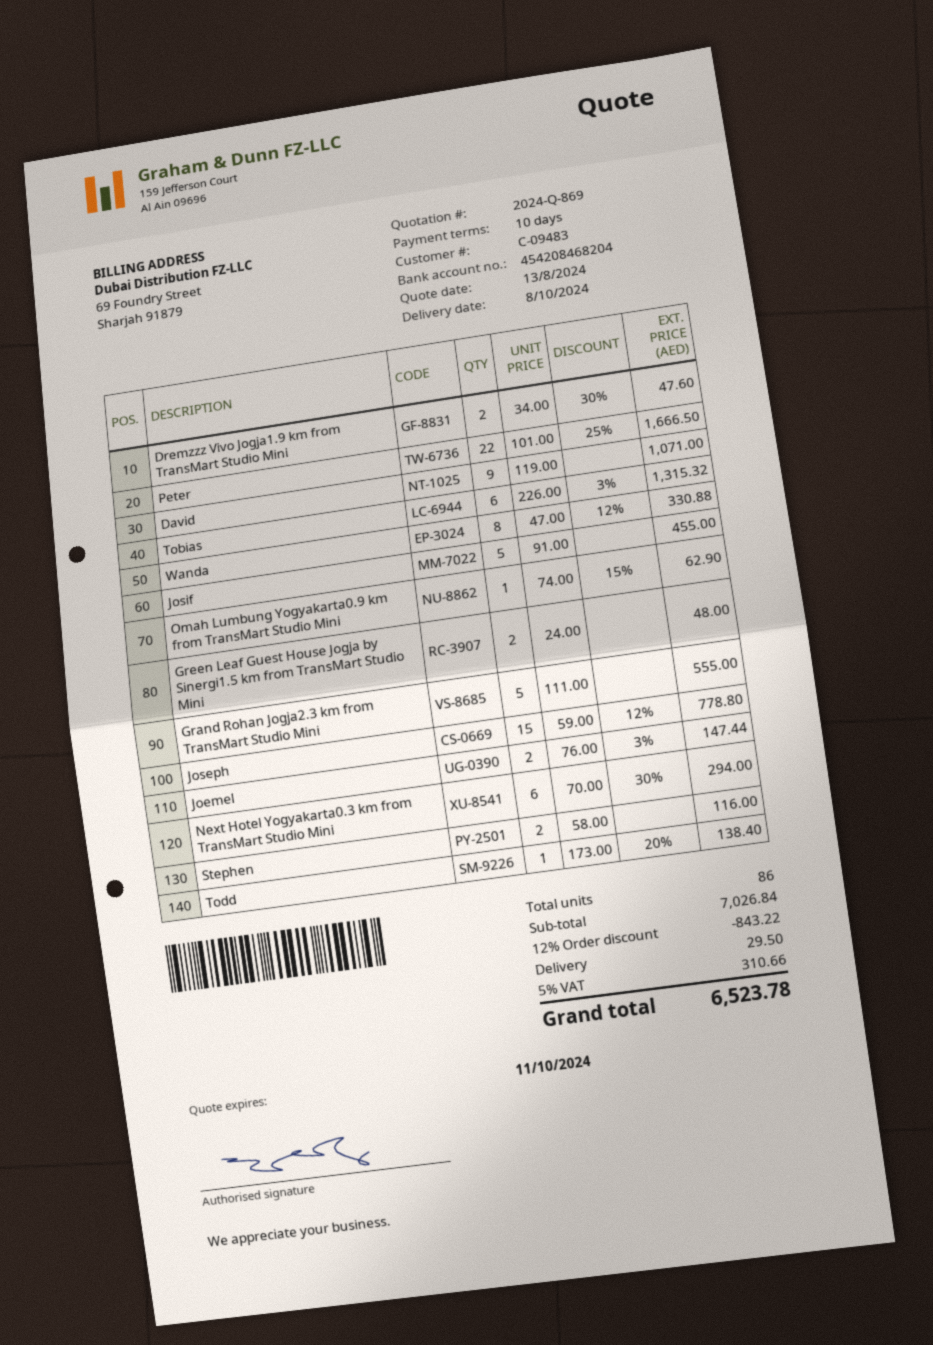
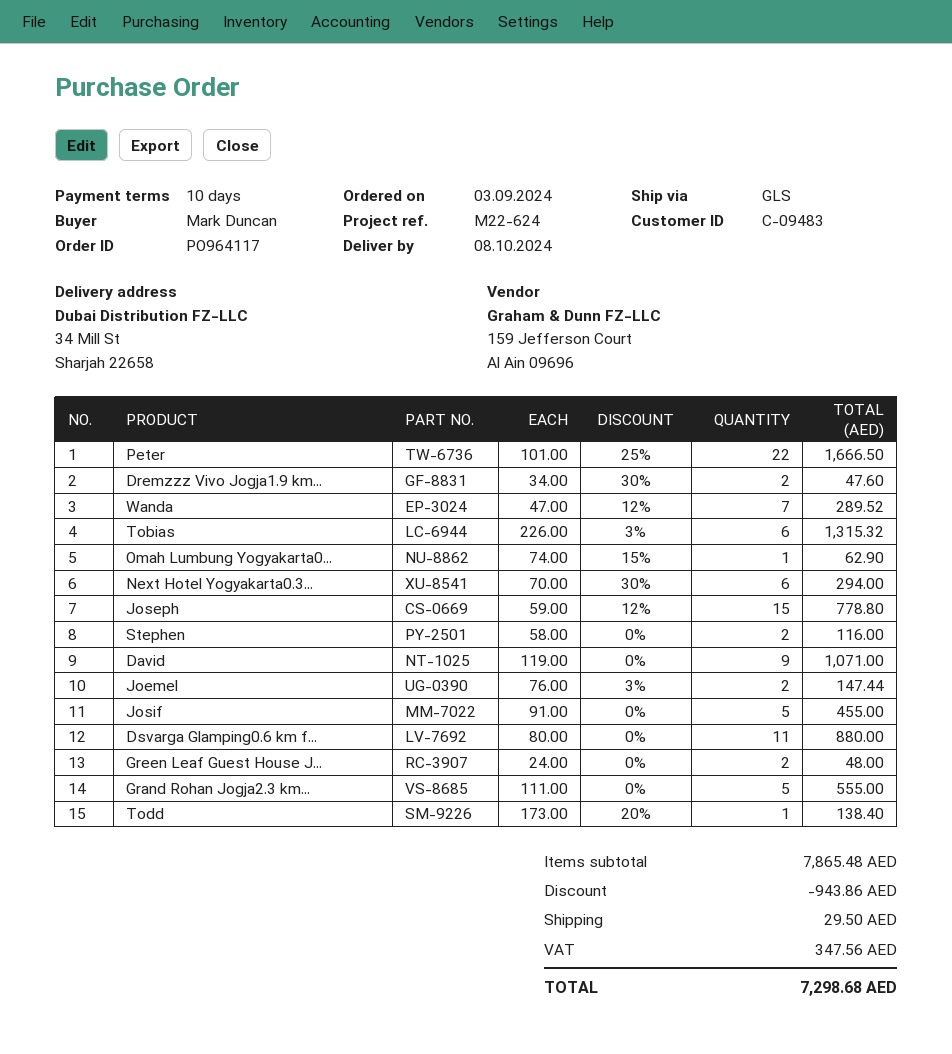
Wanda: 8 x 47.00 - 12% = 330.88 -> 7 x 47.00 - 12% = 289.52
Dsvarga Glamping0.6 km f...: none -> 11 x 80.00 = 880.00
subtotal: 7026.84 -> 7865.48
discount: 843.22 -> 943.86
tax: 310.66 -> 347.56
total: 6523.78 -> 7298.68

